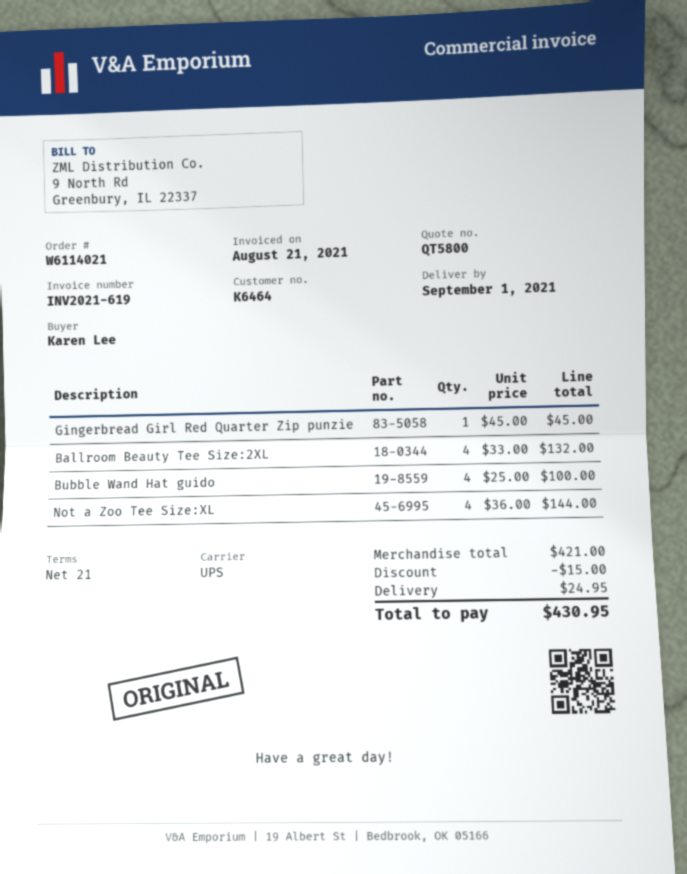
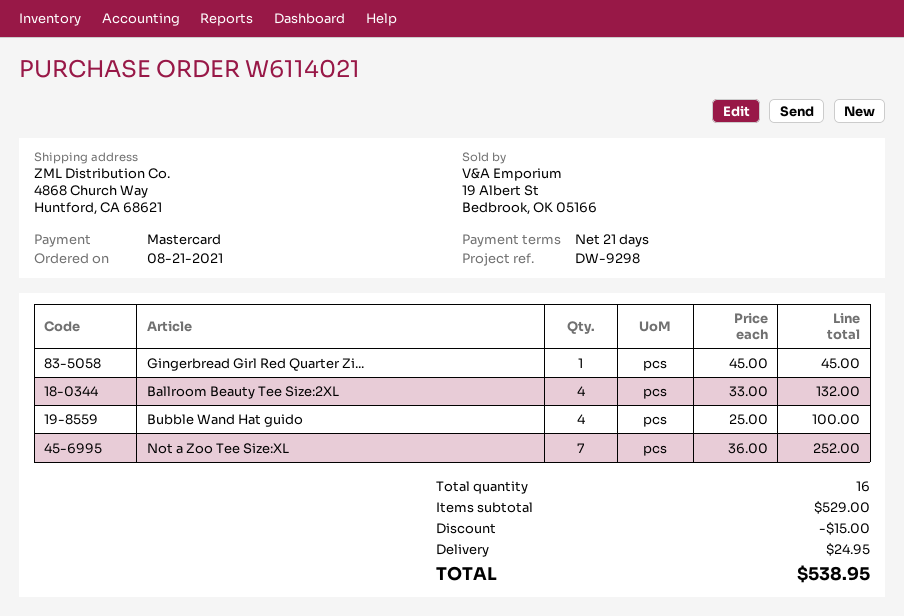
Not a Zoo Tee Size:XL: 4 x 36.00 = 144.00 -> 7 x 36.00 = 252.00
subtotal: 421.00 -> 529.00
total: 430.95 -> 538.95

